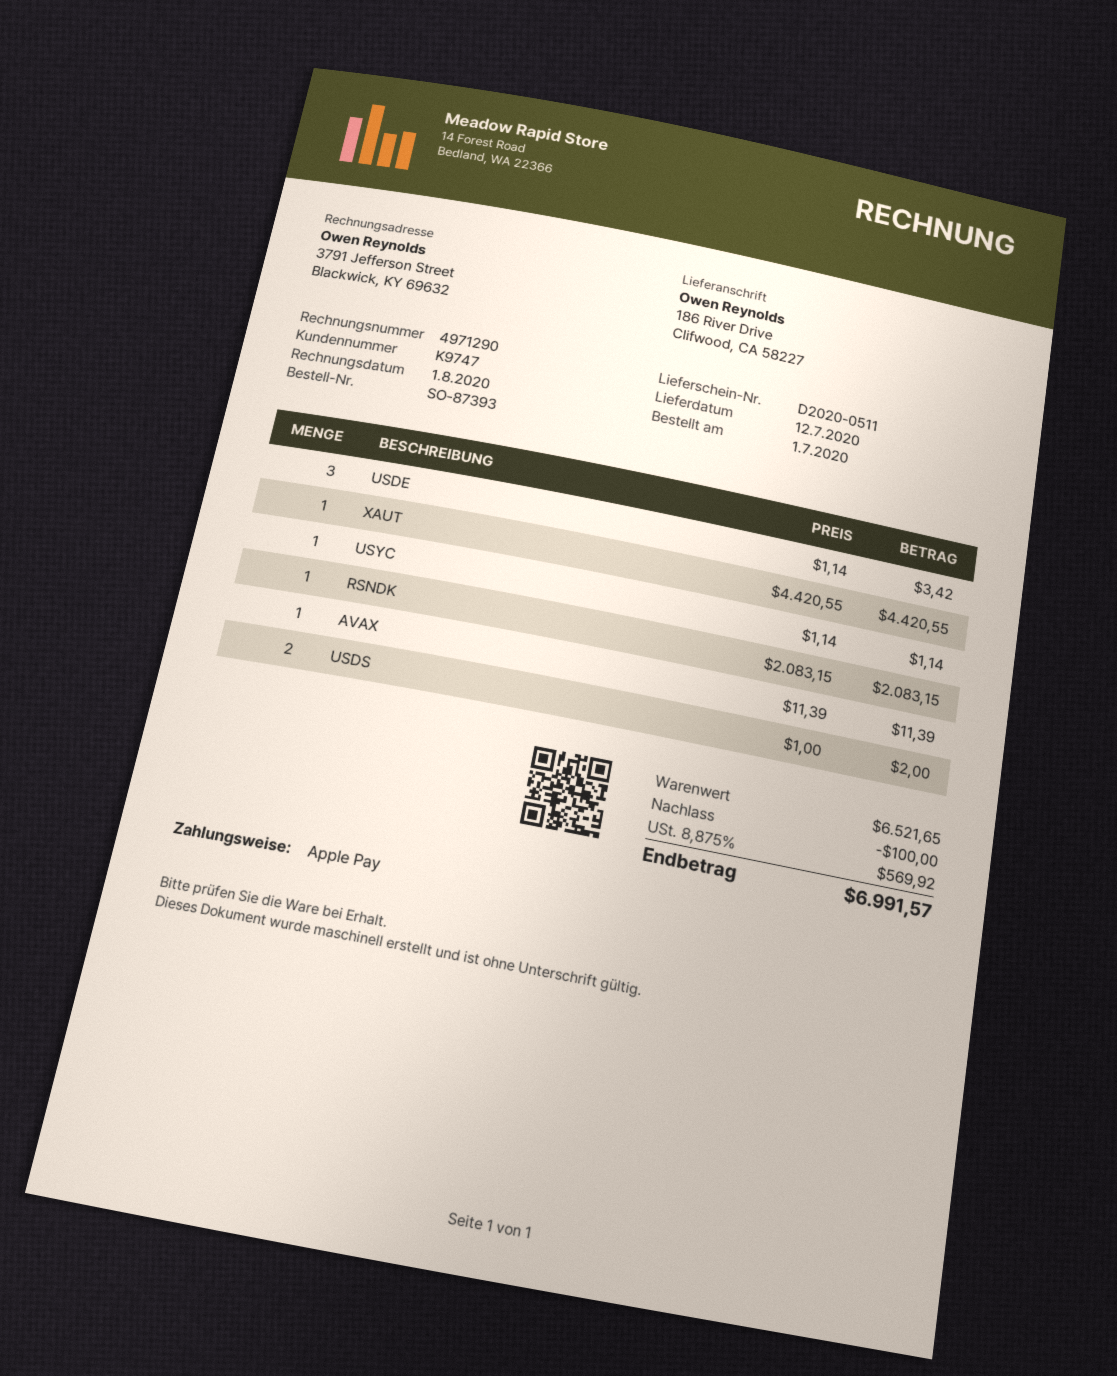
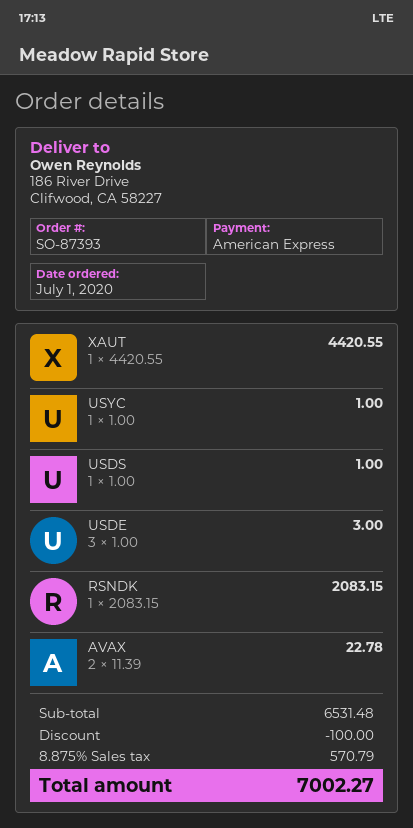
payment method: Apple Pay -> American Express
USDE: 3 x 1.14 = 3.42 -> 3 x 1.00 = 3.00
USYC: 1 x 1.14 = 1.14 -> 1 x 1.00 = 1.00
AVAX: 1 x 11.39 = 11.39 -> 2 x 11.39 = 22.78
USDS: 2 x 1.00 = 2.00 -> 1 x 1.00 = 1.00
subtotal: 6521.65 -> 6531.48
tax: 8.875% = 569.92 -> 8.875% = 570.79
total: 6991.57 -> 7002.27

